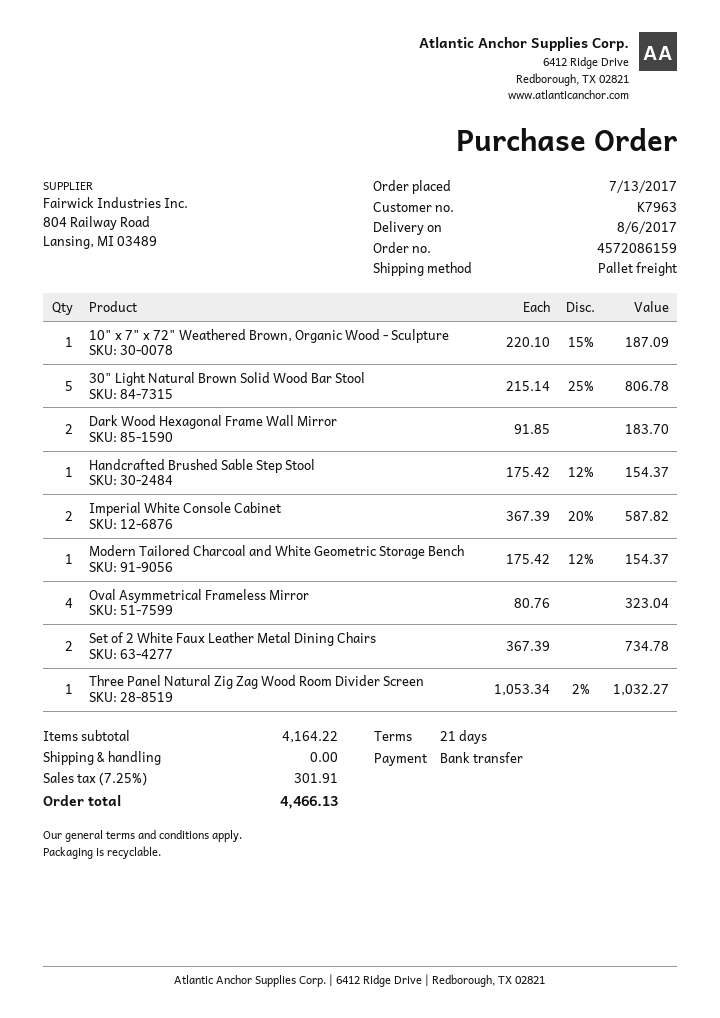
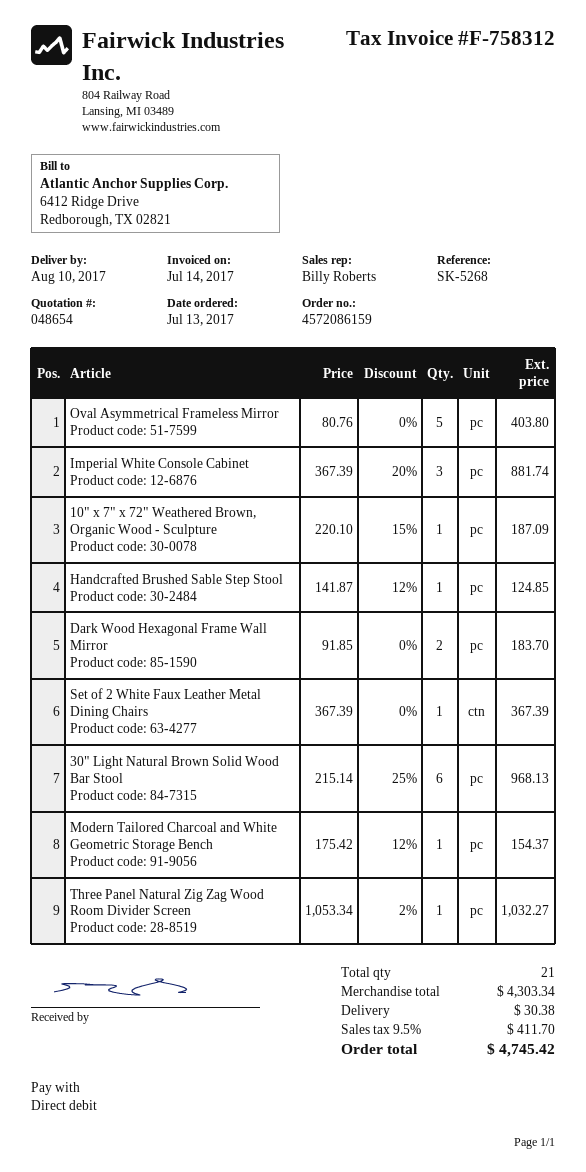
delivery date: 2017-08-06 -> 2017-08-10
payment method: bank transfer -> direct debit
30" Light Natural Brown Solid Wood Bar Stool: 5 x 215.14 - 25% = 806.78 -> 6 x 215.14 - 25% = 968.13
Handcrafted Brushed Sable Step Stool: 1 x 175.42 - 12% = 154.37 -> 1 x 141.87 - 12% = 124.85
Imperial White Console Cabinet: 2 x 367.39 - 20% = 587.82 -> 3 x 367.39 - 20% = 881.74
Oval Asymmetrical Frameless Mirror: 4 x 80.76 = 323.04 -> 5 x 80.76 = 403.80
Set of 2 White Faux Leather Metal Dining Chairs: 2 x 367.39 = 734.78 -> 1 x 367.39 = 367.39
subtotal: 4164.22 -> 4303.34
shipping: 0.00 -> 30.38
tax: 7.25% = 301.91 -> 9.5% = 411.70
total: 4466.13 -> 4745.42

